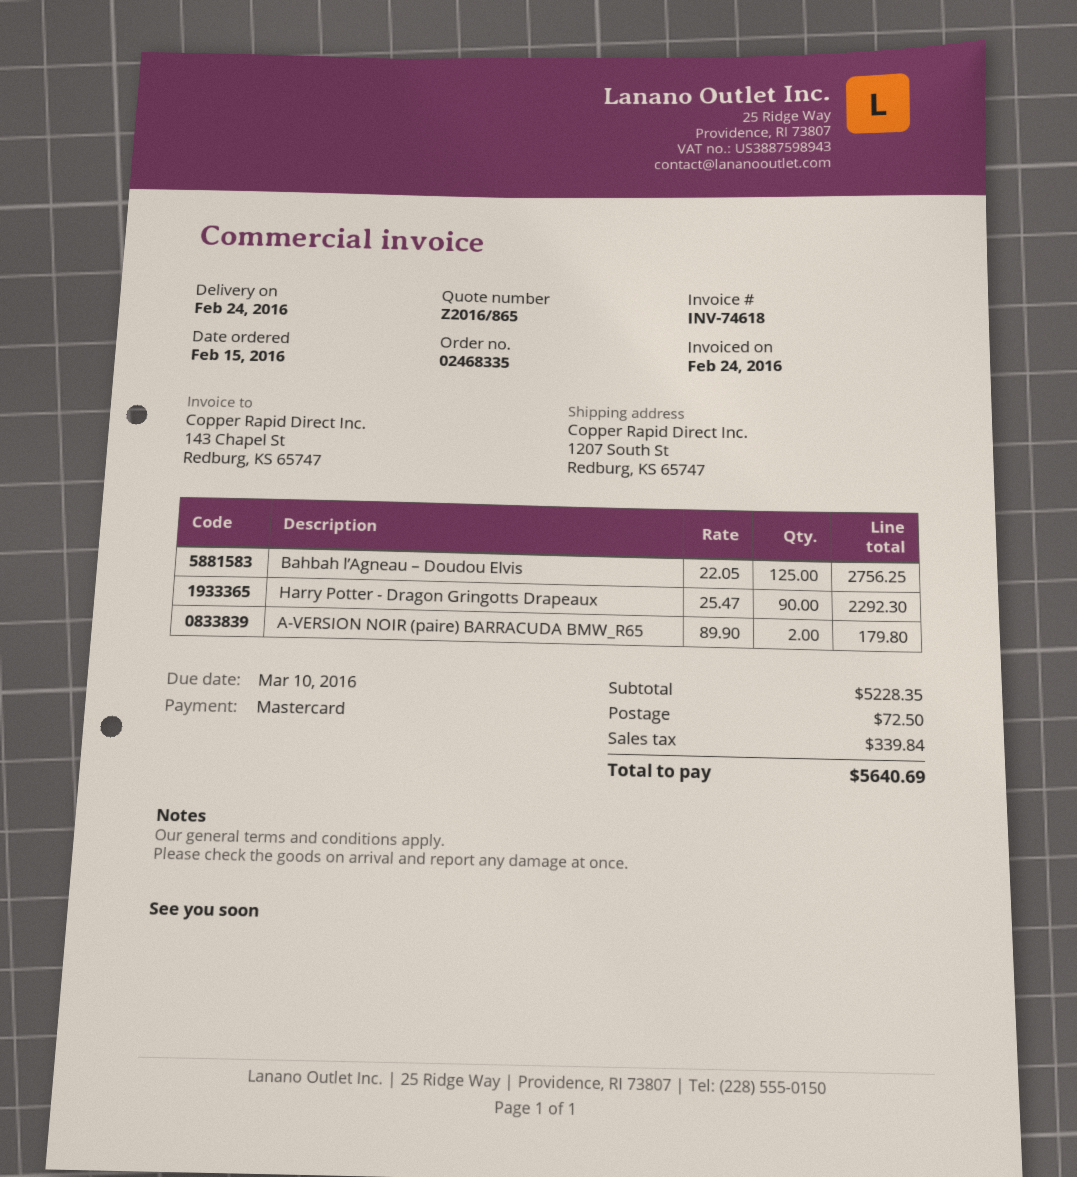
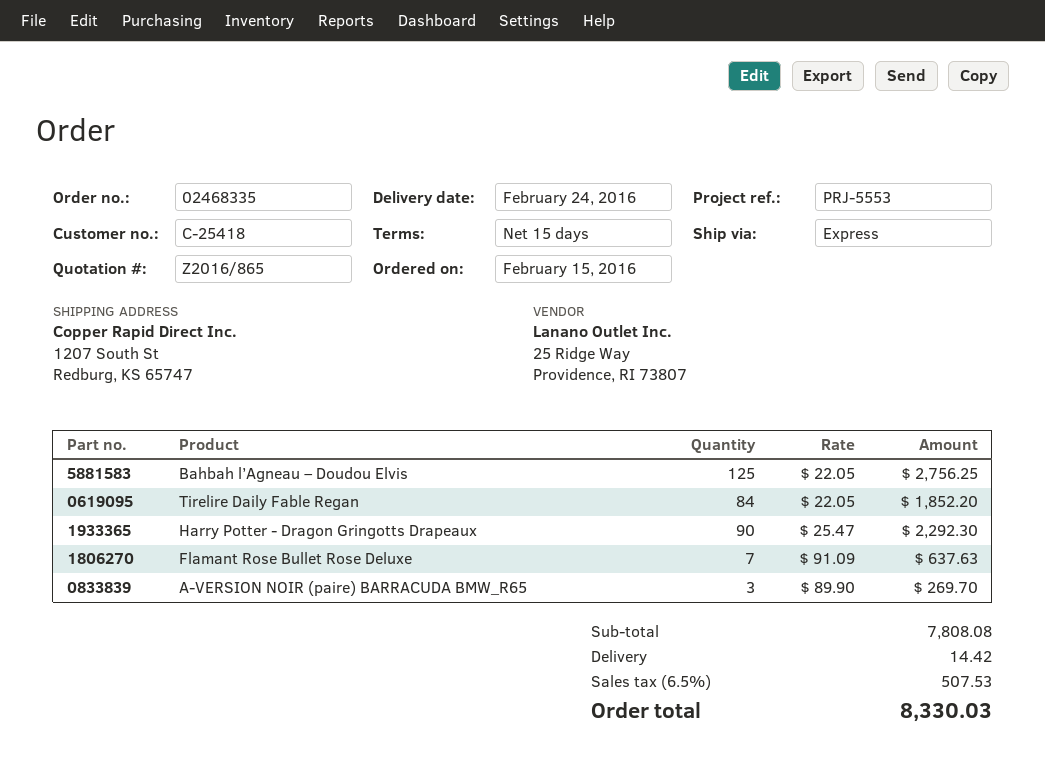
A-VERSION NOIR (paire) BARRACUDA BMW_R65: 2 x 89.90 = 179.80 -> 3 x 89.90 = 269.70
Tirelire Daily Fable Regan: none -> 84 x 22.05 = 1852.20
Flamant Rose Bullet Rose Deluxe: none -> 7 x 91.09 = 637.63
subtotal: 5228.35 -> 7808.08
shipping: 72.50 -> 14.42
tax: 339.84 -> 507.53
total: 5640.69 -> 8330.03

